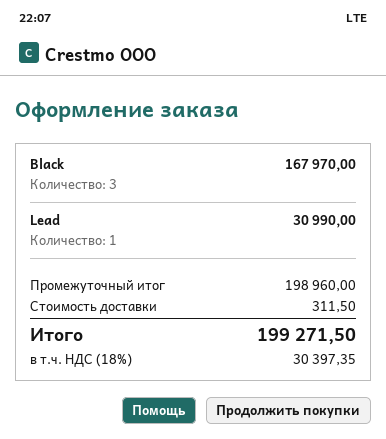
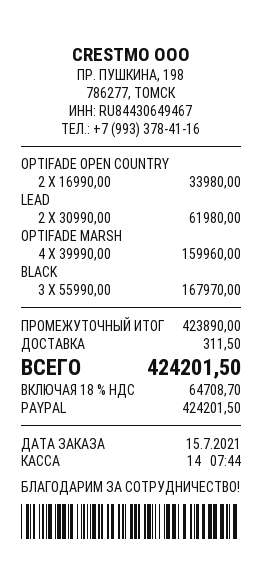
Lead: 1 for 30990.00 -> 2 for 61980.00
OPTIFADE OPEN COUNTRY: none -> 2 for 33980.00
OPTIFADE MARSH: none -> 4 for 159960.00
subtotal: 198960.00 -> 423890.00
tax: 18% = 30397.35 -> 18% = 64708.70
total: 199271.50 -> 424201.50

